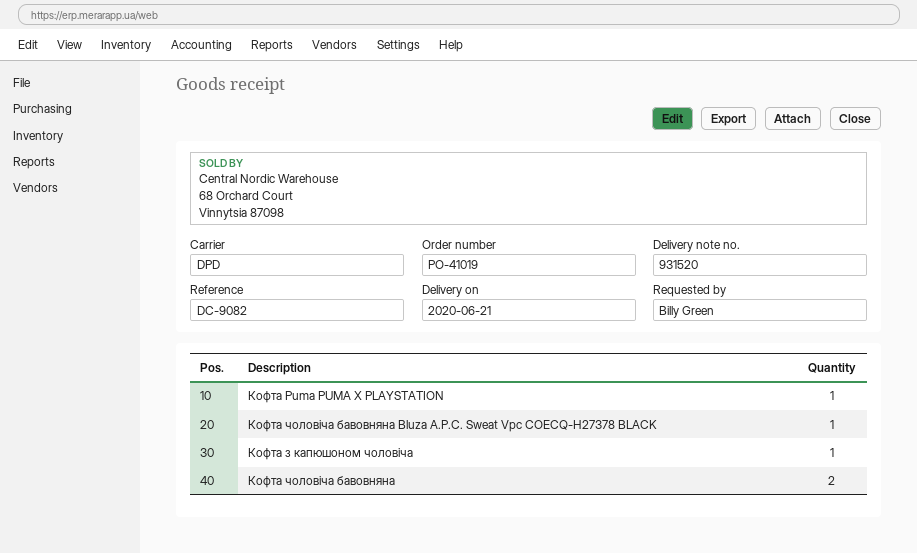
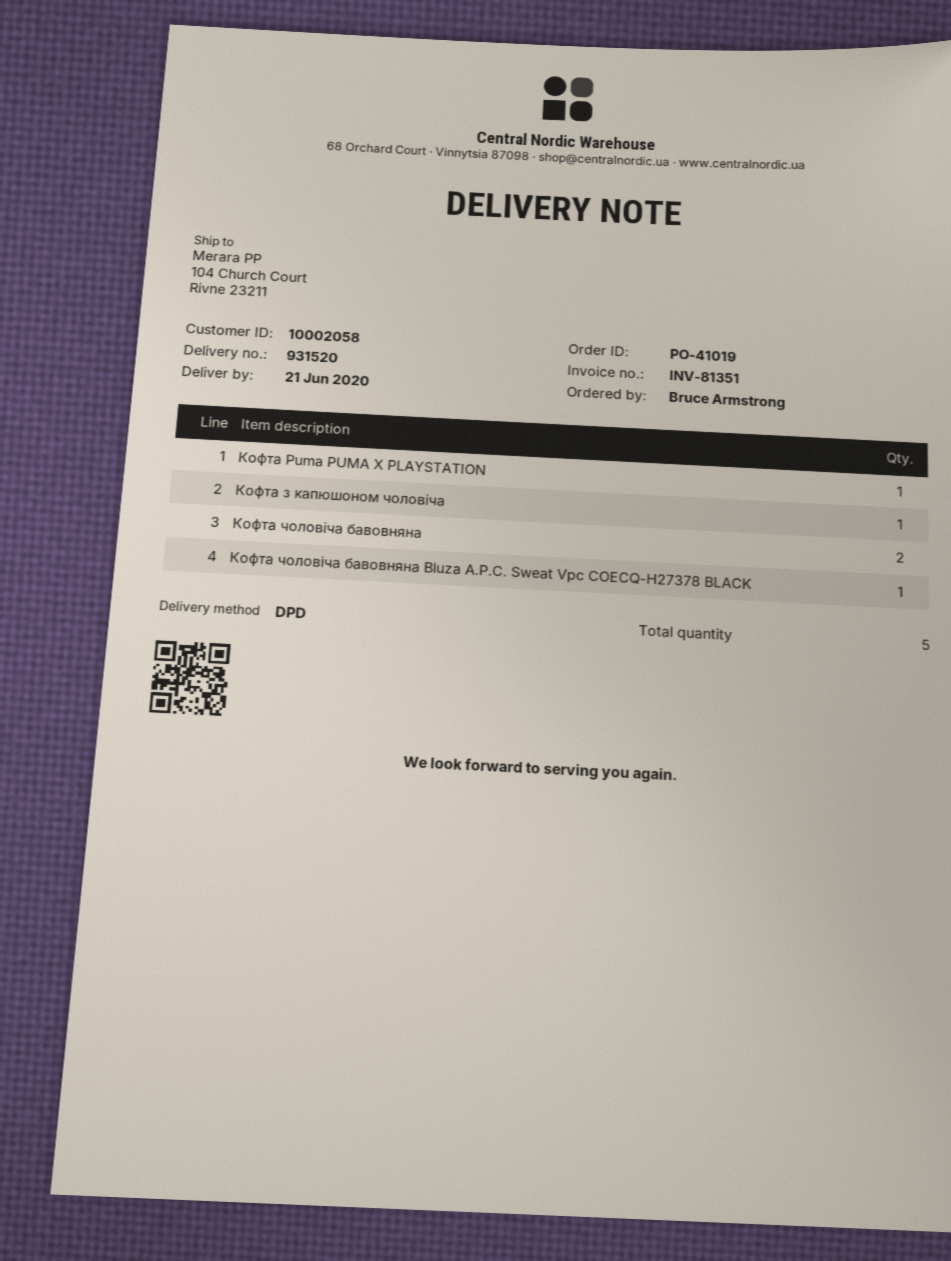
ordered by: Billy Green -> Bruce Armstrong

